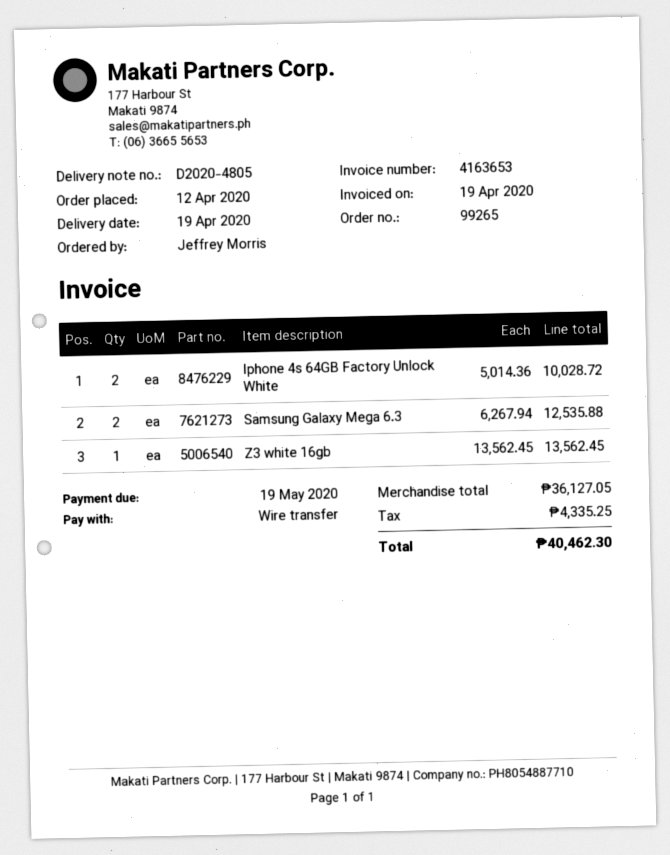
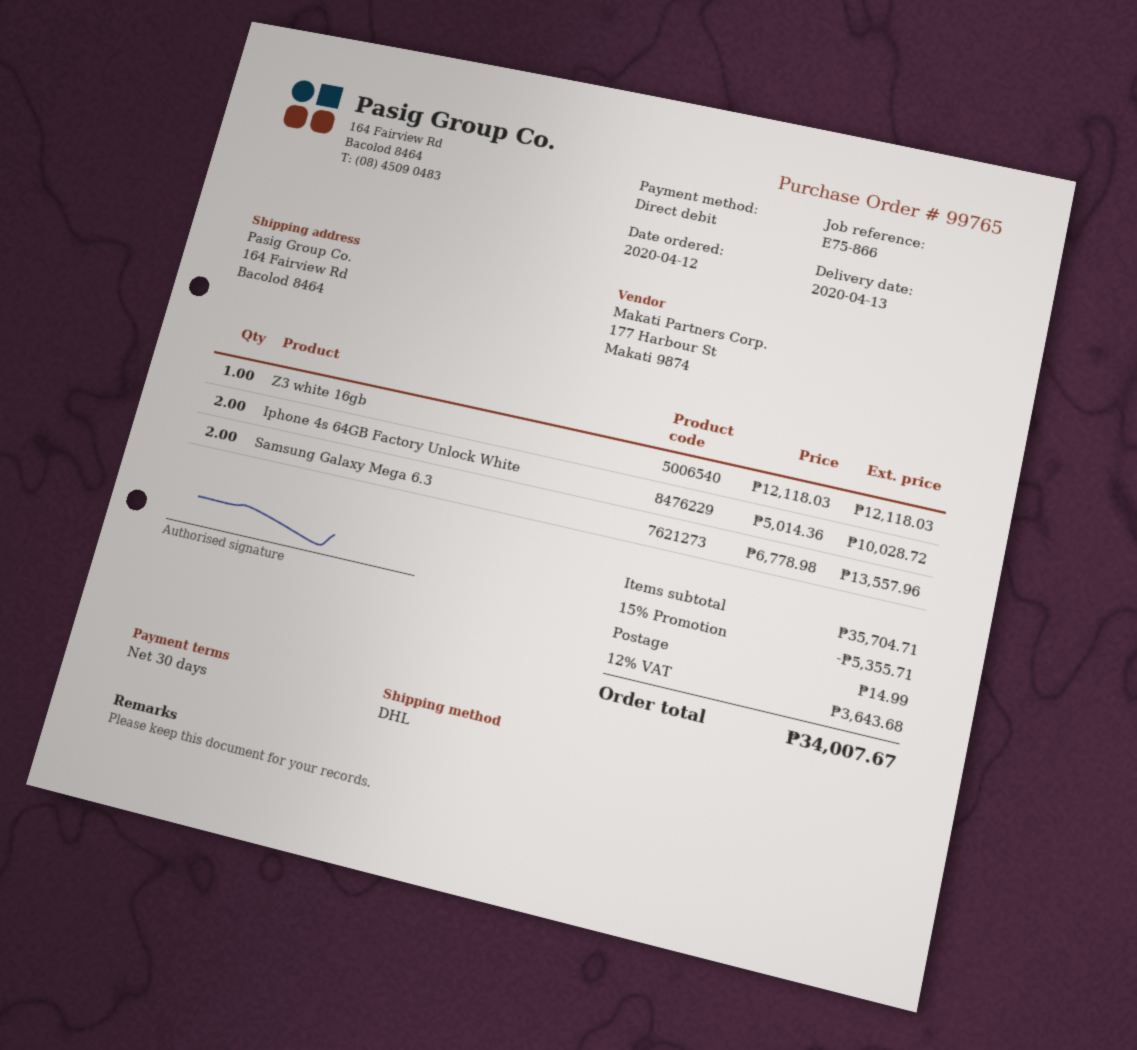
order number: 99265 -> 99765
delivery date: 2020-04-19 -> 2020-04-13
payment method: bank transfer -> direct debit
Samsung Galaxy Mega 6.3: 2 x 6267.94 = 12535.88 -> 2 x 6778.98 = 13557.96
Z3 white 16gb: 1 x 13562.45 = 13562.45 -> 1 x 12118.03 = 12118.03
subtotal: 36127.05 -> 35704.71
discount: none -> 15% = 5355.71
shipping: none -> 14.99
tax: 4335.25 -> 3643.68
total: 40462.30 -> 34007.67

